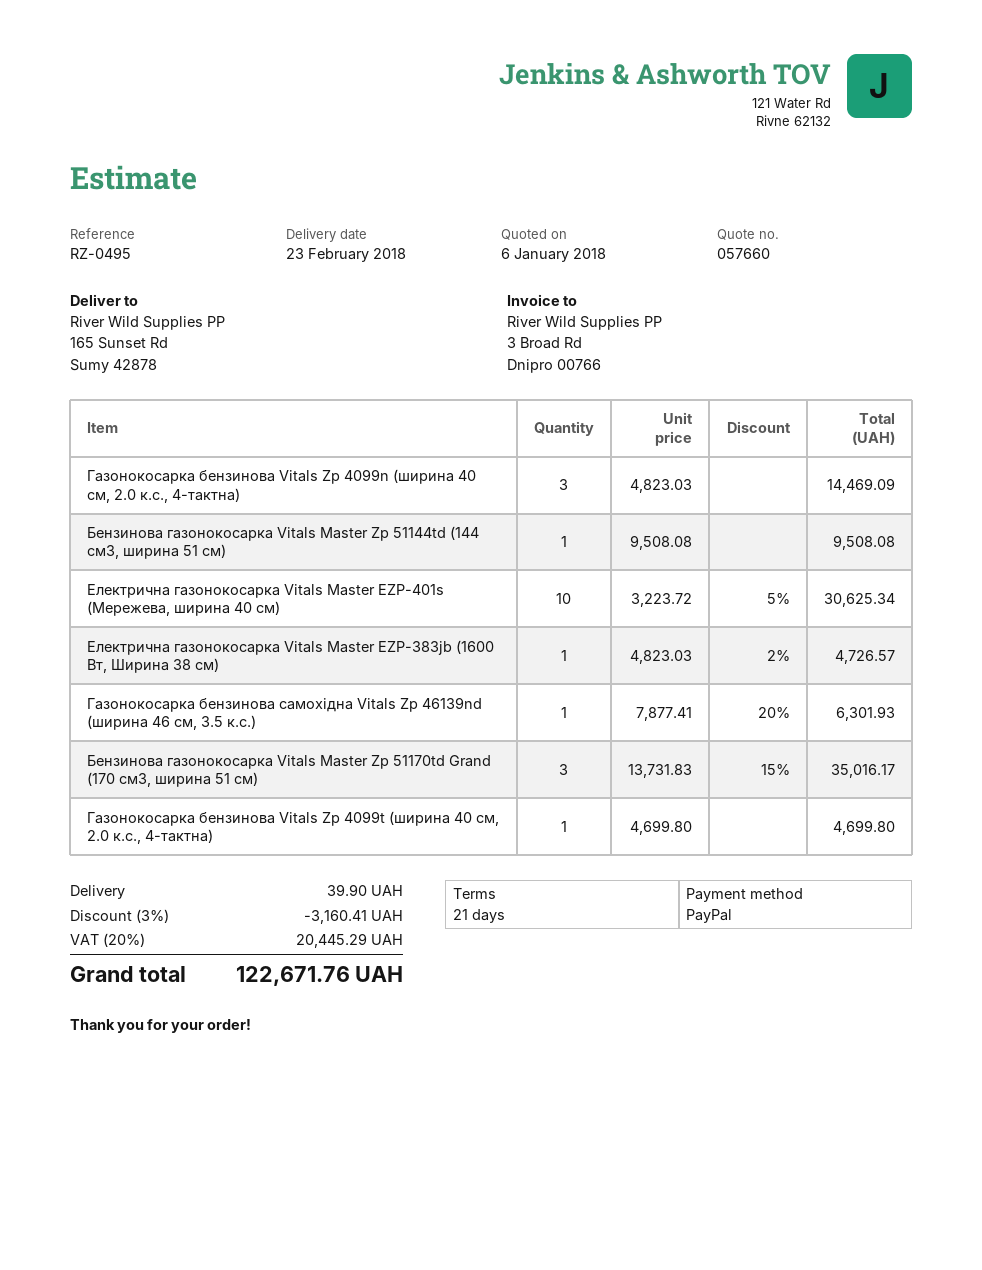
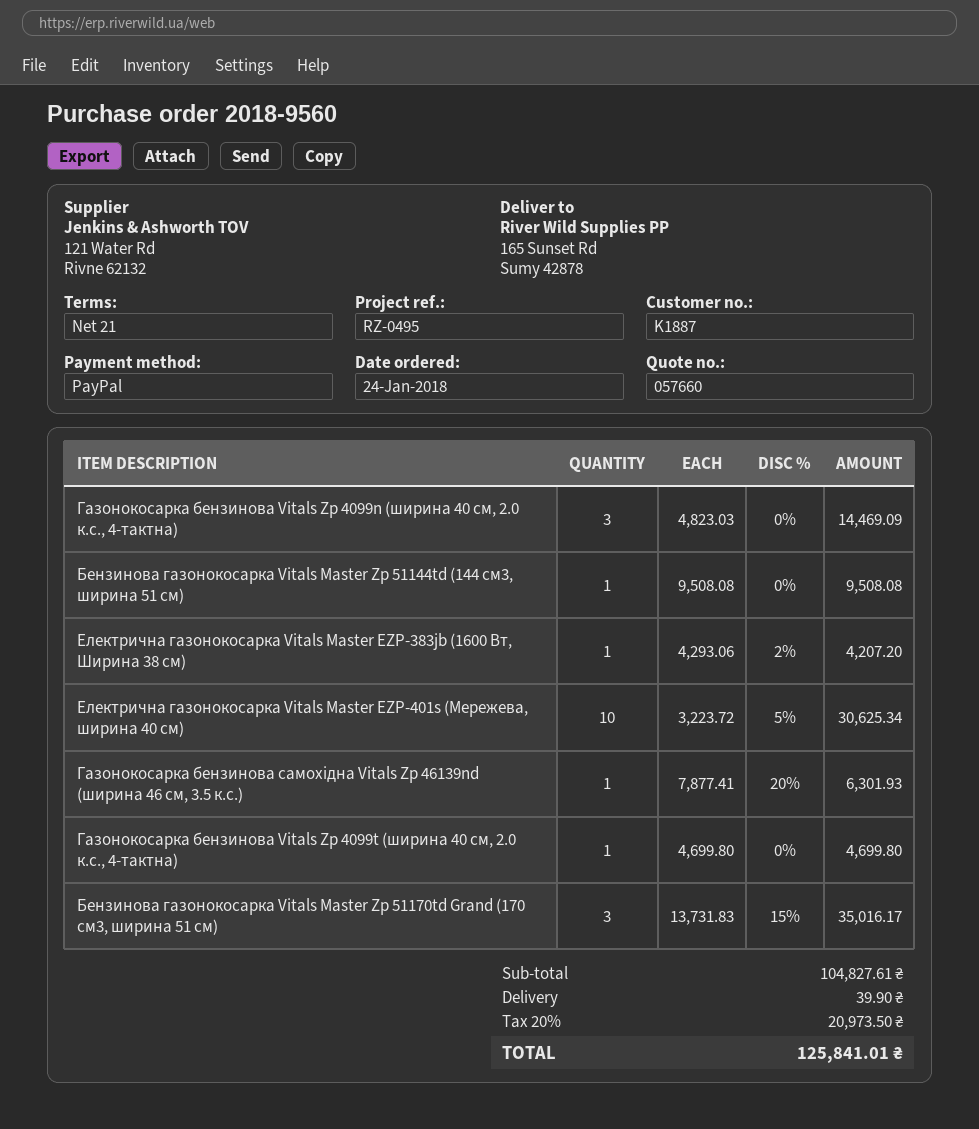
Електрична газонокосарка Vitals Master EZP-383jb (1600 Вт, Ширина 38 см): 1 x 4823.03 - 2% = 4726.57 -> 1 x 4293.06 - 2% = 4207.20
discount: 3% = 3160.41 -> none
tax: 20% = 20445.29 -> 20% = 20973.50
total: 122671.76 -> 125841.01

